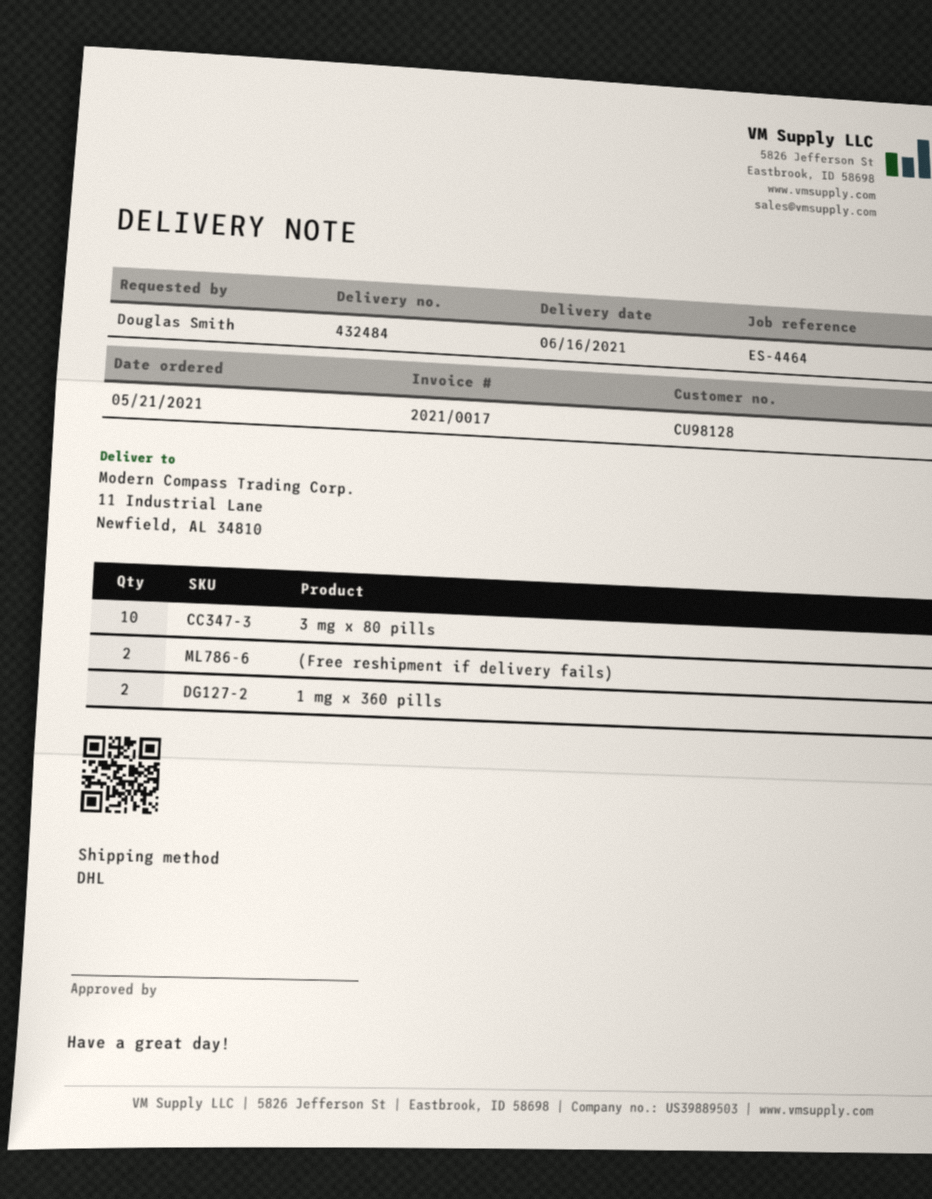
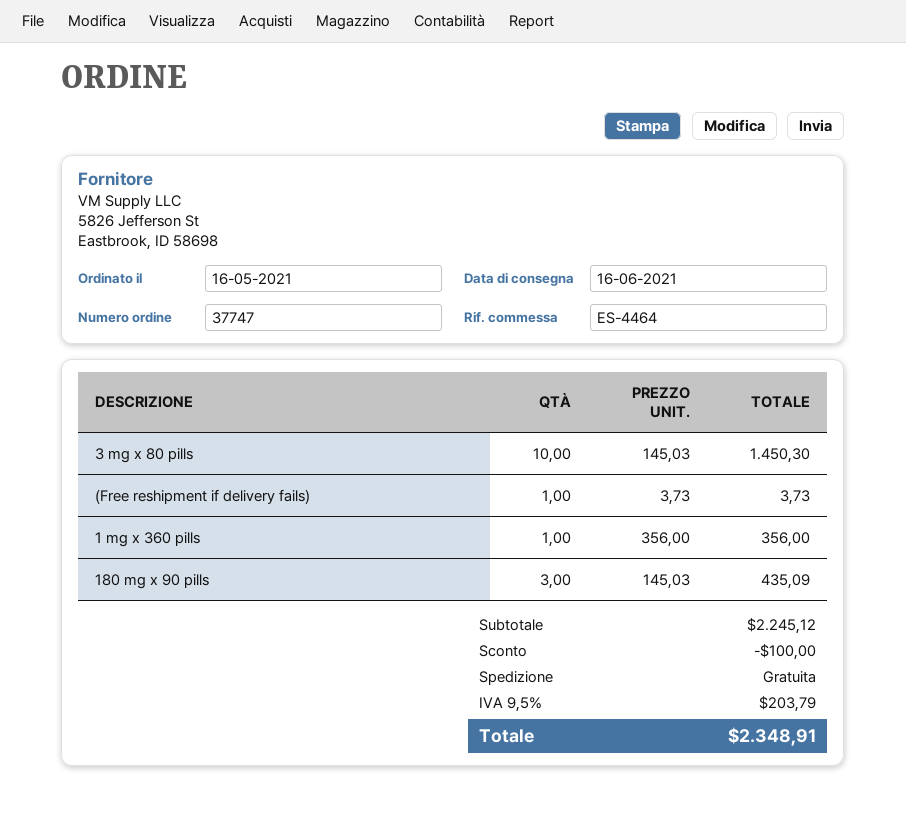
order date: 2021-05-21 -> 2021-05-16
(Free reshipment if delivery fails): 2 -> 1
1 mg x 360 pills: 2 -> 1
180 mg x 90 pills: none -> 3

